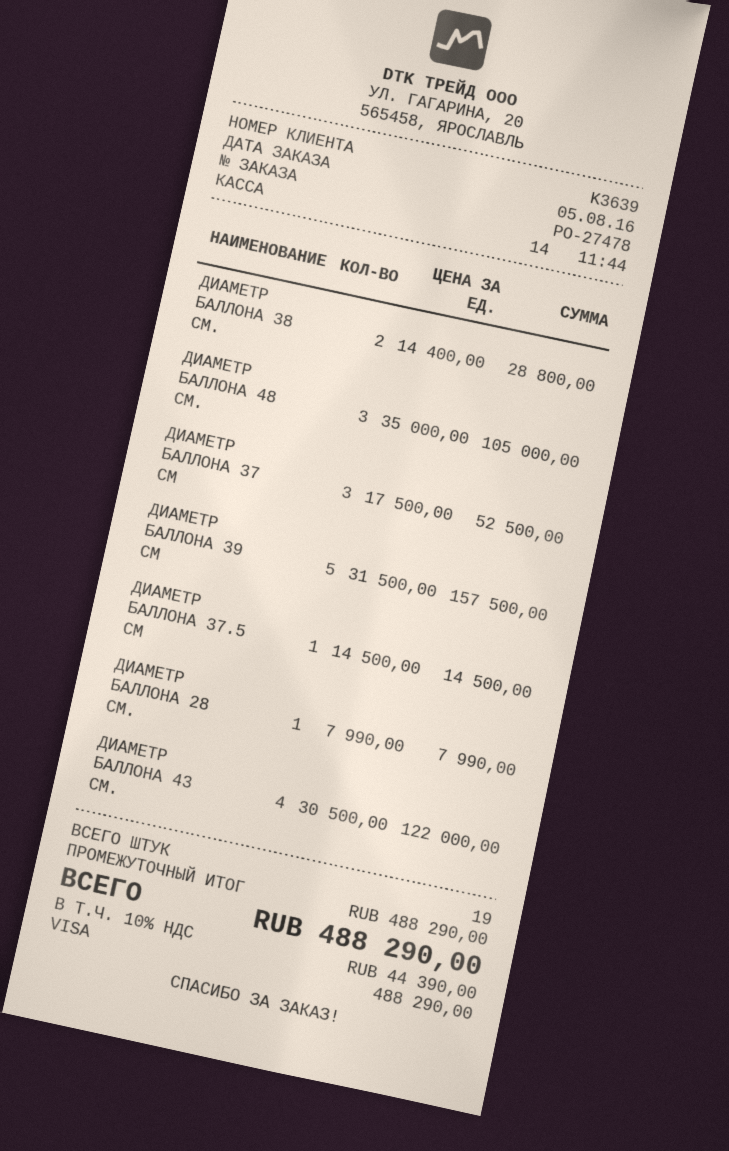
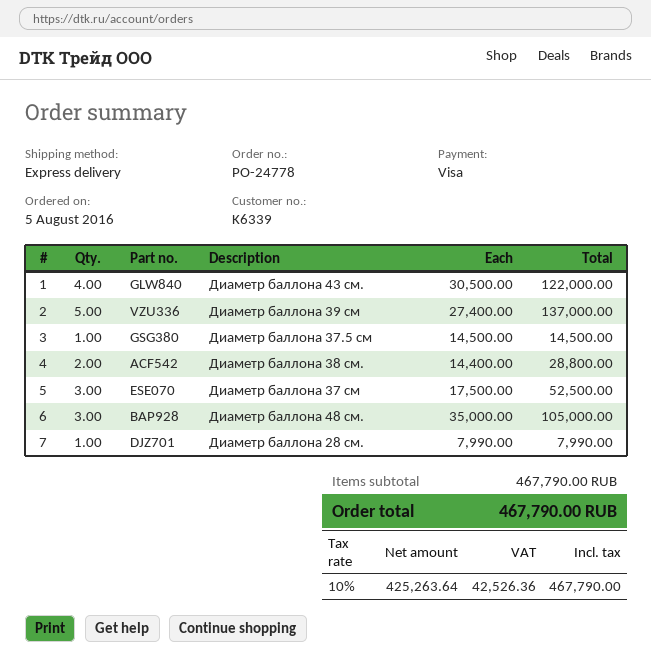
order number: PO-27478 -> PO-24778
customer number: K3639 -> K6339
ДИАМЕТР БАЛЛОНА 39 СМ: 5 x 31500.00 = 157500.00 -> 5 x 27400.00 = 137000.00
subtotal: 488290.00 -> 467790.00
tax: 10% = 44390.00 -> 10% = 42526.36
total: 488290.00 -> 467790.00

